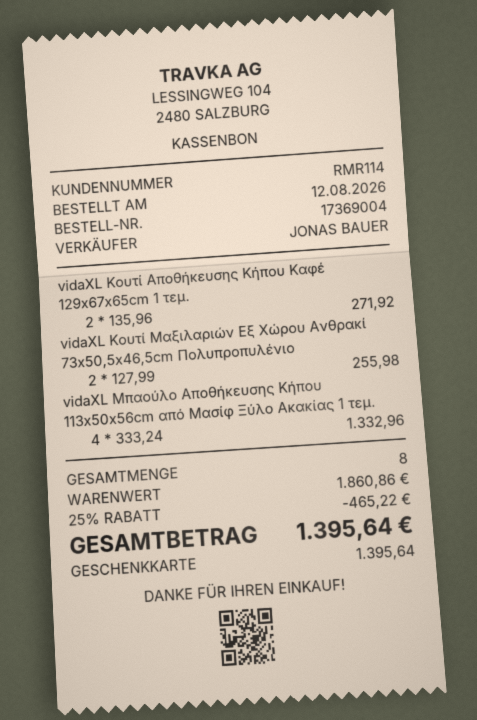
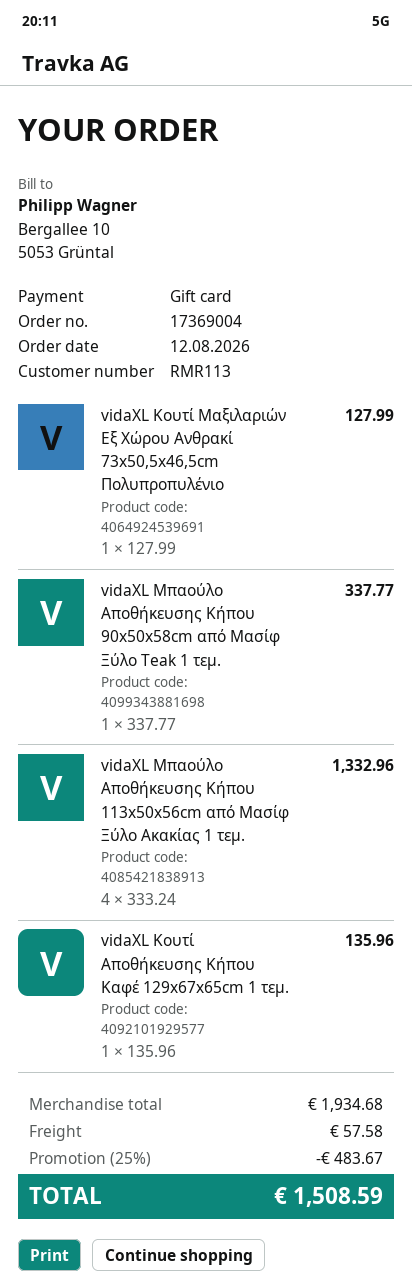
customer number: RMR114 -> RMR113
vidaXL Κουτί Αποθήκευσης Κήπου Καφέ 129x67x65cm 1 τεμ.: 2 x 135.96 = 271.92 -> 1 x 135.96 = 135.96
vidaXL Κουτί Μαξιλαριών Εξ Χώρου Ανθρακί 73x50,5x46,5cm Πολυπροπυλένιο: 2 x 127.99 = 255.98 -> 1 x 127.99 = 127.99
vidaXL Μπαούλο Αποθήκευσης Κήπου 90x50x58cm από Μασίφ Ξύλο Teak 1 τεμ.: none -> 1 x 337.77 = 337.77
subtotal: 1860.86 -> 1934.68
discount: 25% = 465.22 -> 25% = 483.67
shipping: none -> 57.58
total: 1395.64 -> 1508.59

